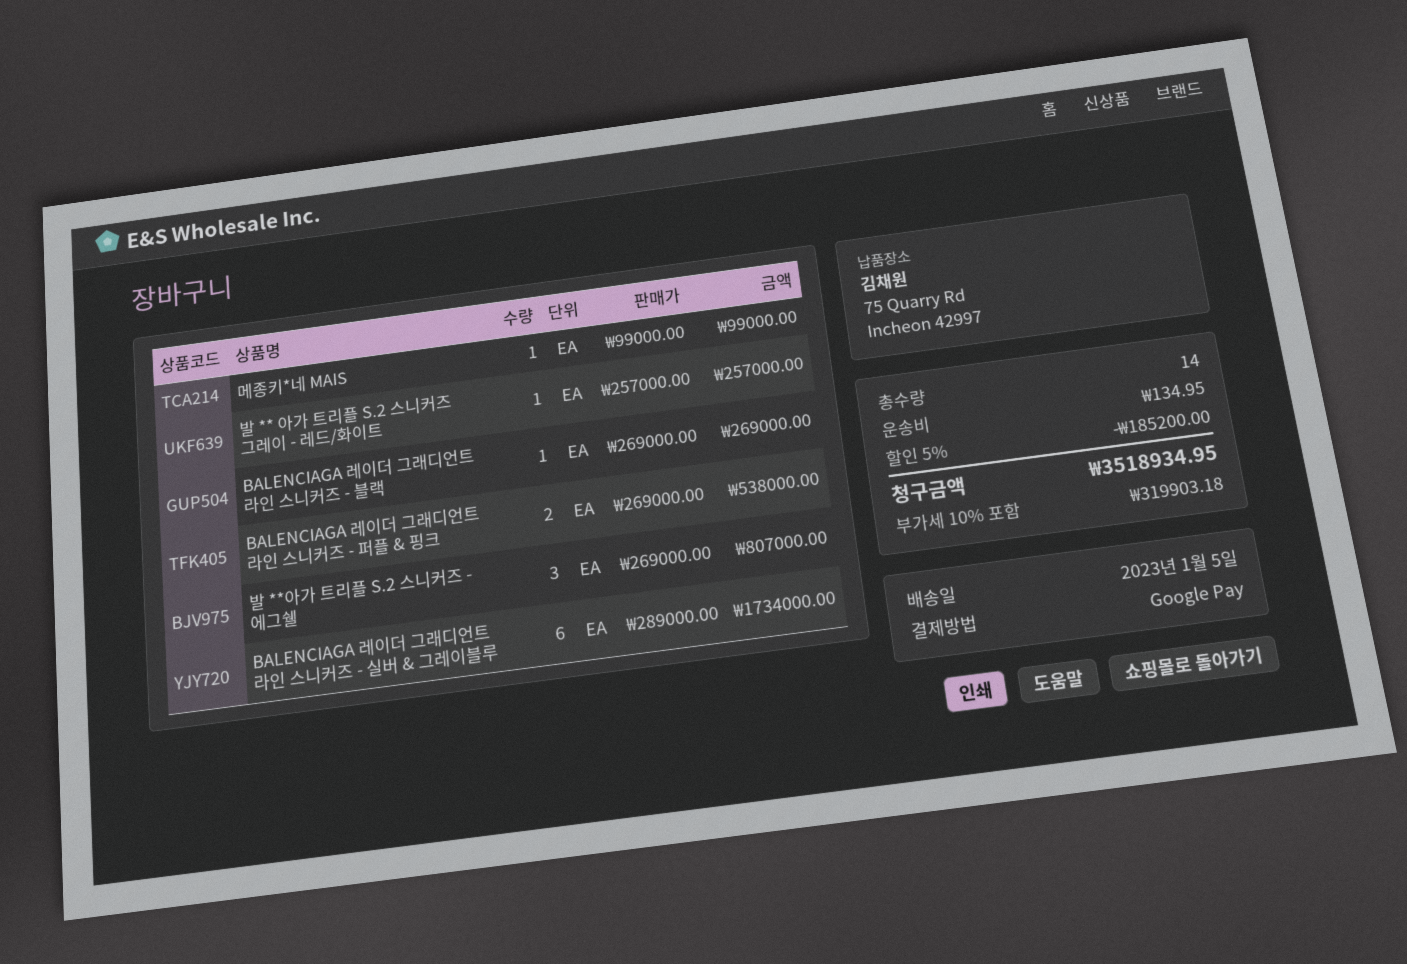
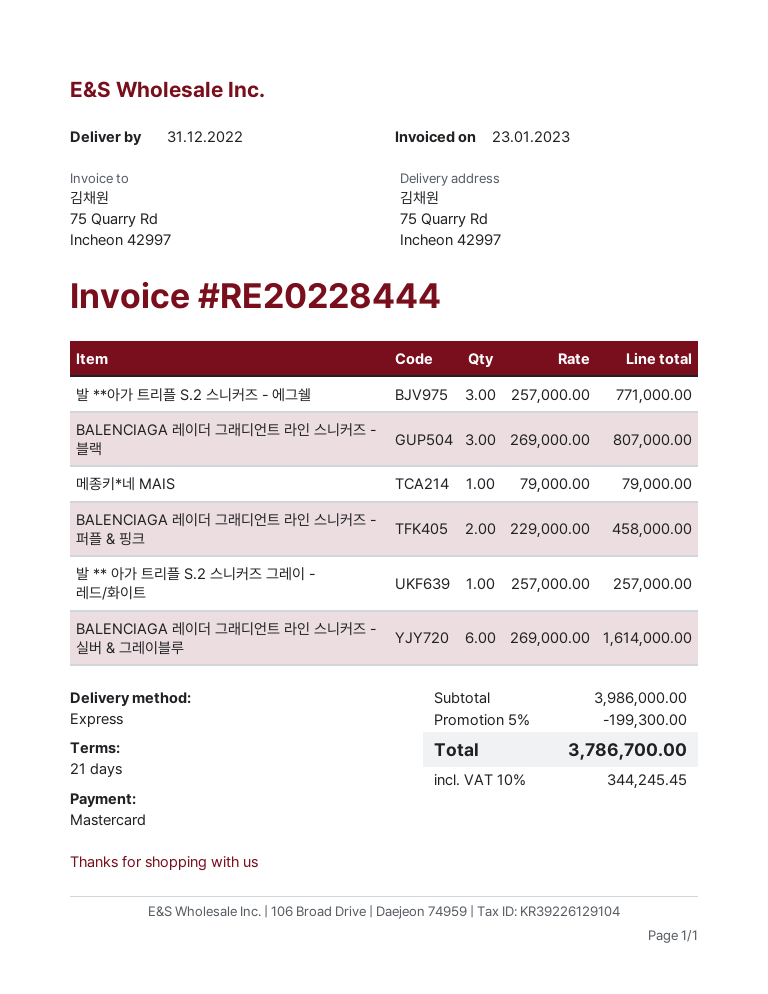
delivery date: 2023-01-05 -> 2022-12-31
payment method: Google Pay -> Mastercard
메종키*네 MAIS: 1 x 99000.00 = 99000.00 -> 1 x 79000.00 = 79000.00
BALENCIAGA 레이더 그래디언트 라인 스니커즈 - 블랙: 1 x 269000.00 = 269000.00 -> 3 x 269000.00 = 807000.00
BALENCIAGA 레이더 그래디언트 라인 스니커즈 - 퍼플 & 핑크: 2 x 269000.00 = 538000.00 -> 2 x 229000.00 = 458000.00
발 **아가 트리플 S.2 스니커즈 - 에그쉘: 3 x 269000.00 = 807000.00 -> 3 x 257000.00 = 771000.00
BALENCIAGA 레이더 그래디언트 라인 스니커즈 - 실버 & 그레이블루: 6 x 289000.00 = 1734000.00 -> 6 x 269000.00 = 1614000.00
discount: 5% = 185200.00 -> 5% = 199300.00
shipping: 134.95 -> none
tax: 10% = 319903.18 -> 10% = 344245.45
total: 3518934.95 -> 3786700.00

